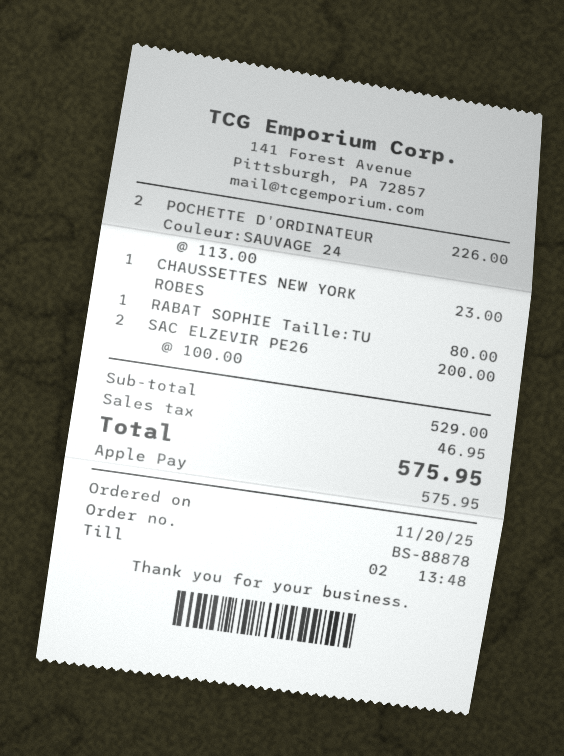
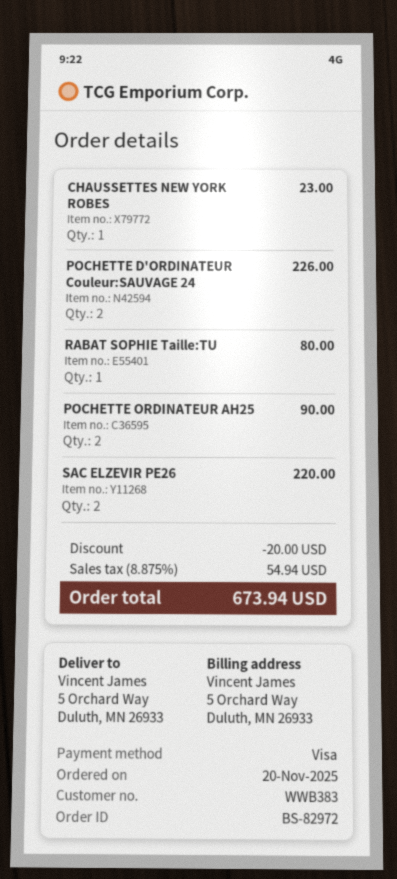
order number: BS-88878 -> BS-82972
payment method: Apple Pay -> Visa
SAC ELZEVIR PE26: 2 for 200.00 -> 2 for 220.00
POCHETTE ORDINATEUR AH25: none -> 2 for 90.00
discount: none -> 20.00
tax: 46.95 -> 54.94
total: 575.95 -> 673.94

